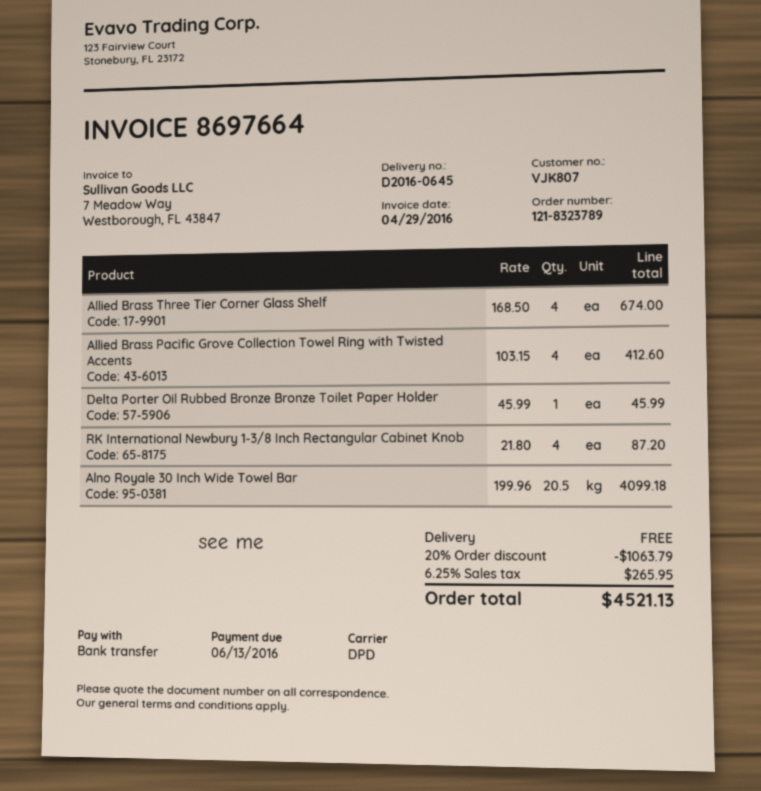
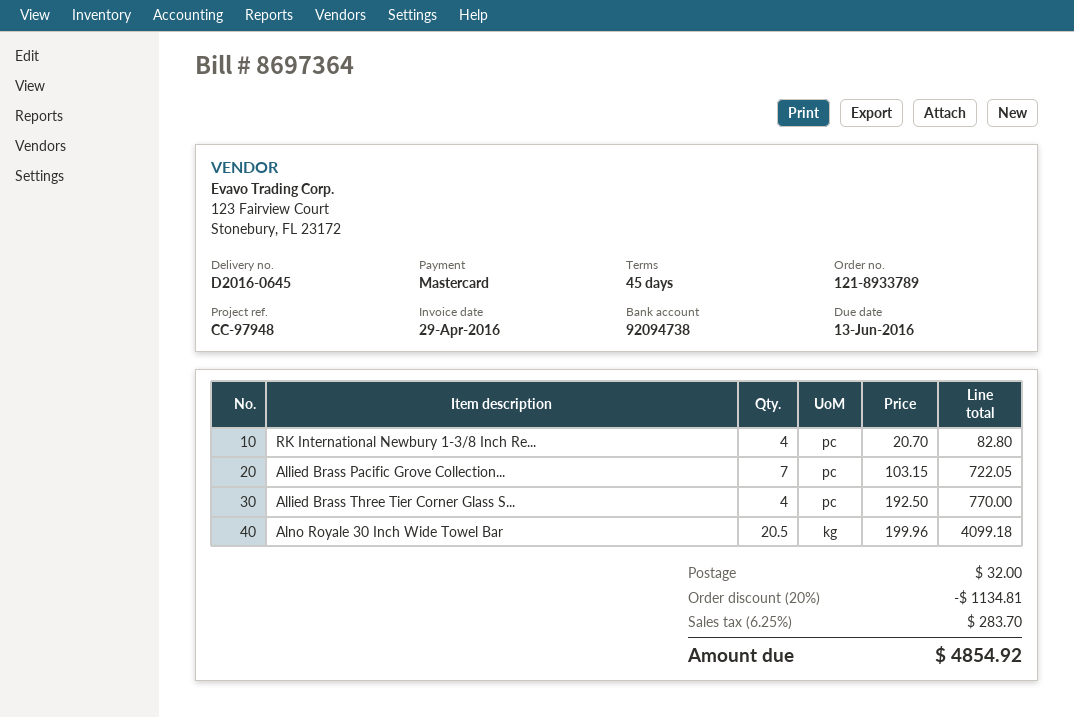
order number: 121-8323789 -> 121-8933789
invoice number: 8697664 -> 8697364
payment method: bank transfer -> Mastercard
Allied Brass Three Tier Corner Glass Shelf: 4 x 168.50 = 674.00 -> 4 x 192.50 = 770.00
Allied Brass Pacific Grove Collection Towel Ring with Twisted Accents: 4 x 103.15 = 412.60 -> 7 x 103.15 = 722.05
Delta Porter Oil Rubbed Bronze Bronze Toilet Paper Holder: 1 x 45.99 = 45.99 -> none
RK International Newbury 1-3/8 Inch Rectangular Cabinet Knob: 4 x 21.80 = 87.20 -> 4 x 20.70 = 82.80
discount: 20% = 1063.79 -> 20% = 1134.81
shipping: 0.00 -> 32.00
tax: 6.25% = 265.95 -> 6.25% = 283.70
total: 4521.13 -> 4854.92

